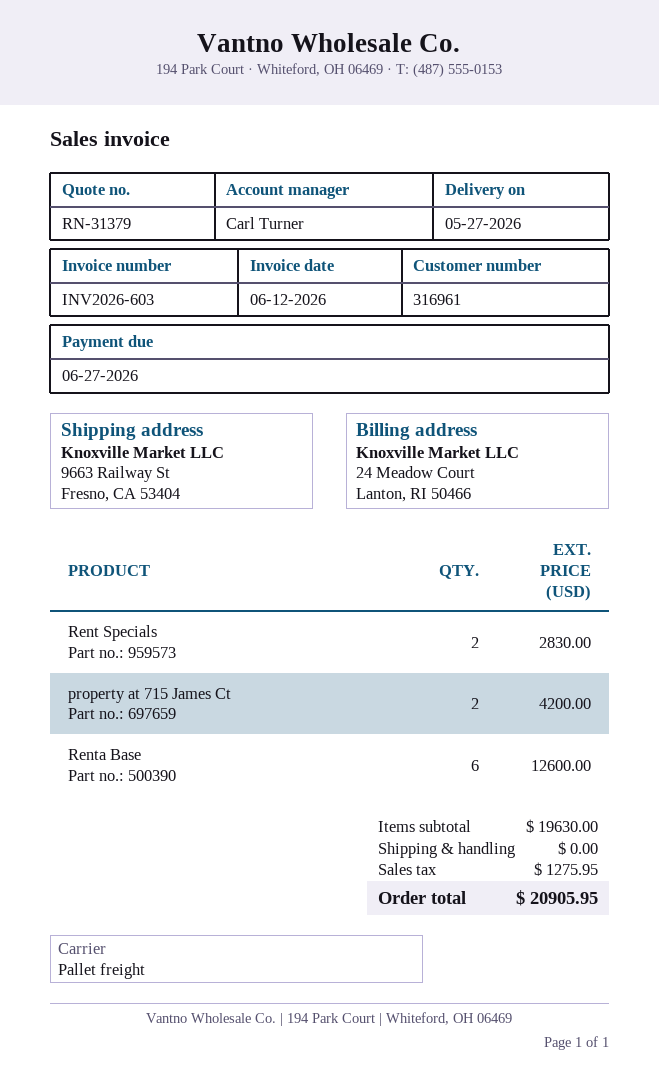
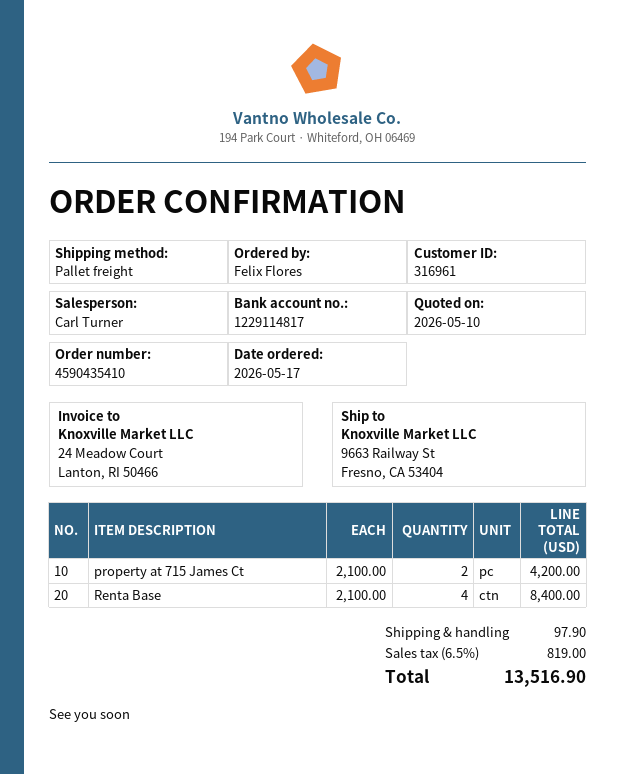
Rent Specials: 2 for 2830.00 -> none
Renta Base: 6 for 12600.00 -> 4 for 8400.00
shipping: 0.00 -> 97.90
tax: 1275.95 -> 819.00
total: 20905.95 -> 13516.90

